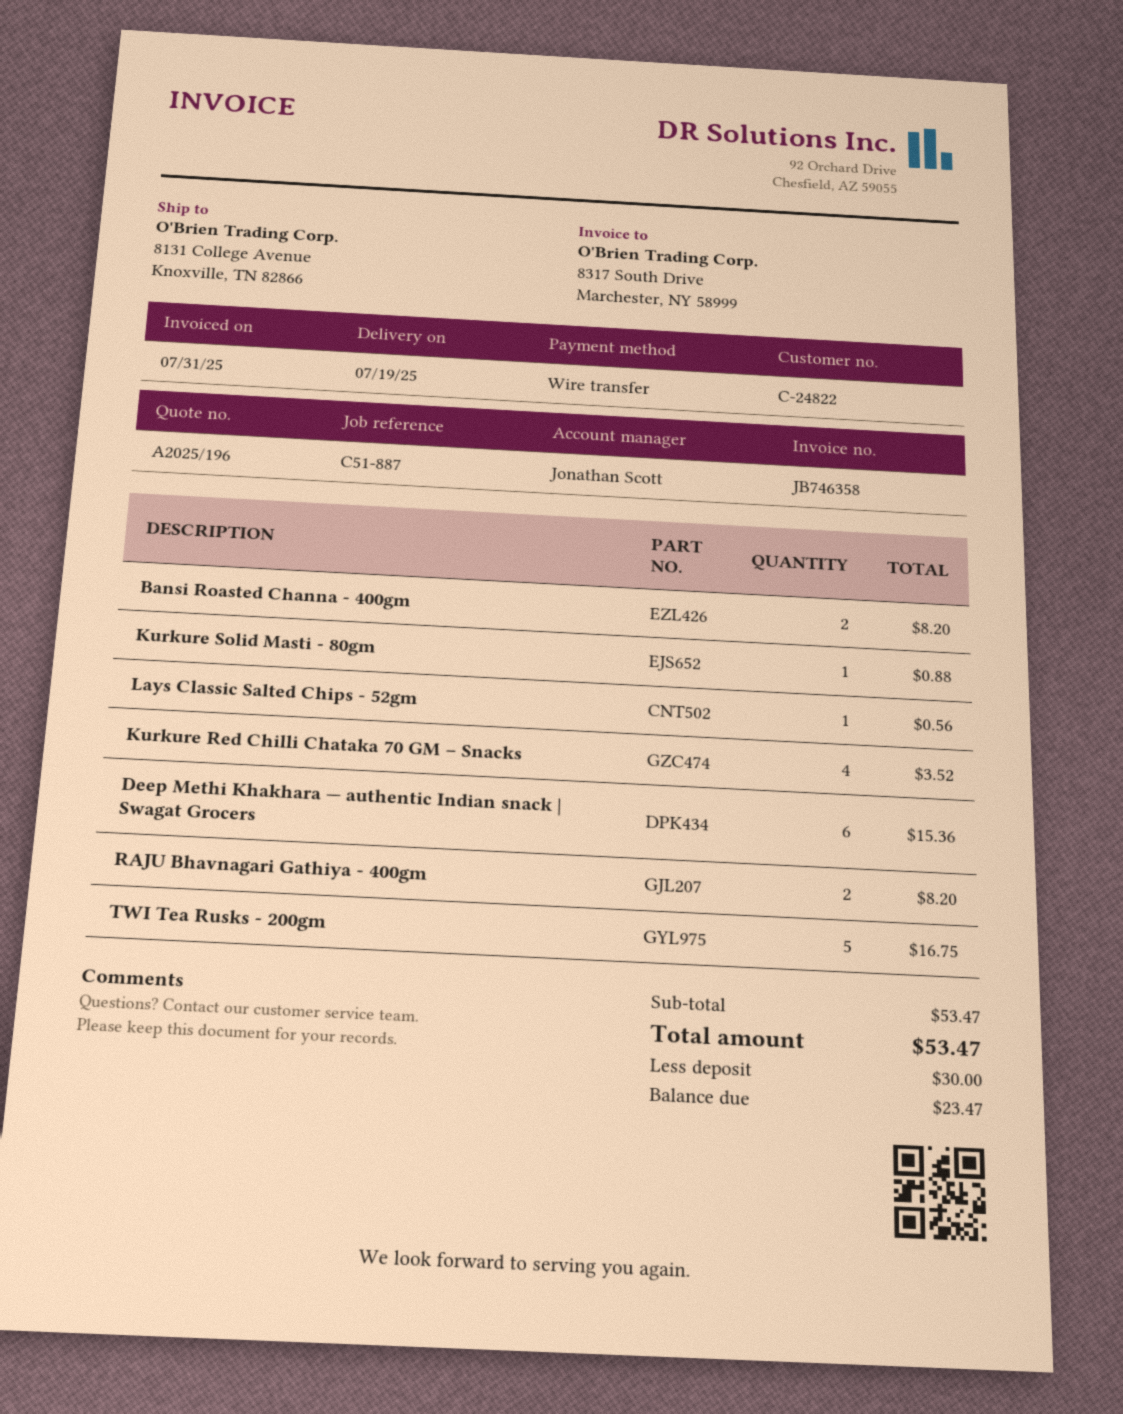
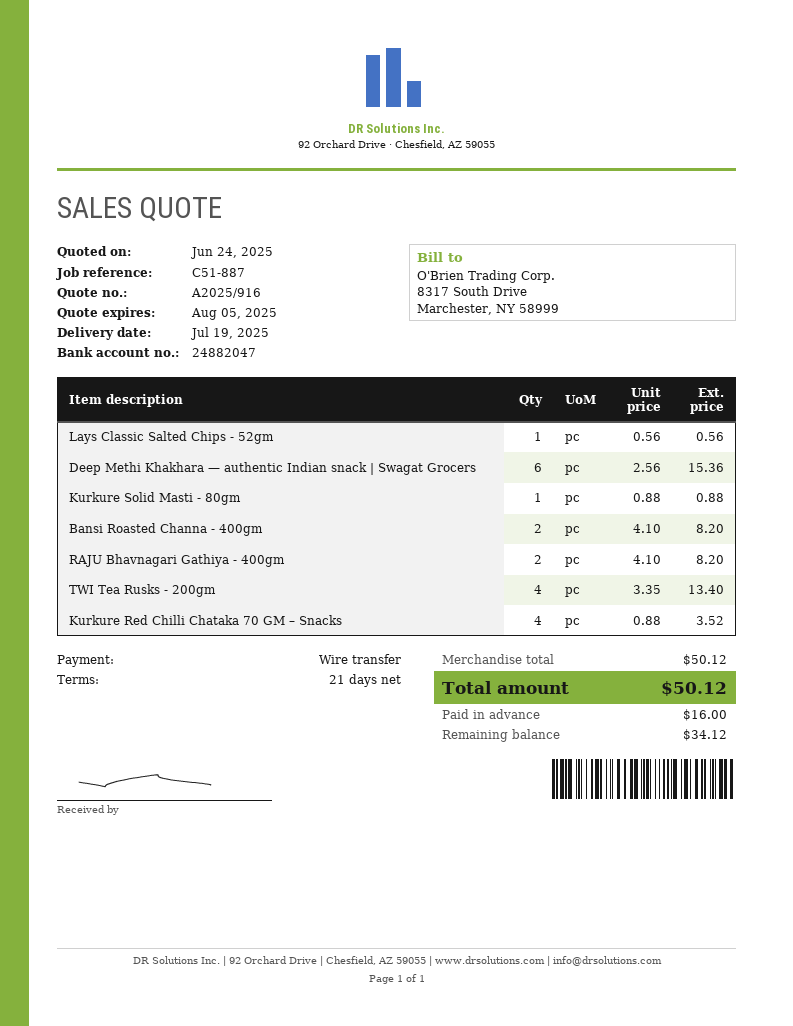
quote number: A2025/196 -> A2025/916
TWI Tea Rusks - 200gm: 5 for 16.75 -> 4 for 13.40
subtotal: 53.47 -> 50.12
total: 53.47 -> 50.12
deposit: 30.00 -> 16.00
balance: 23.47 -> 34.12

